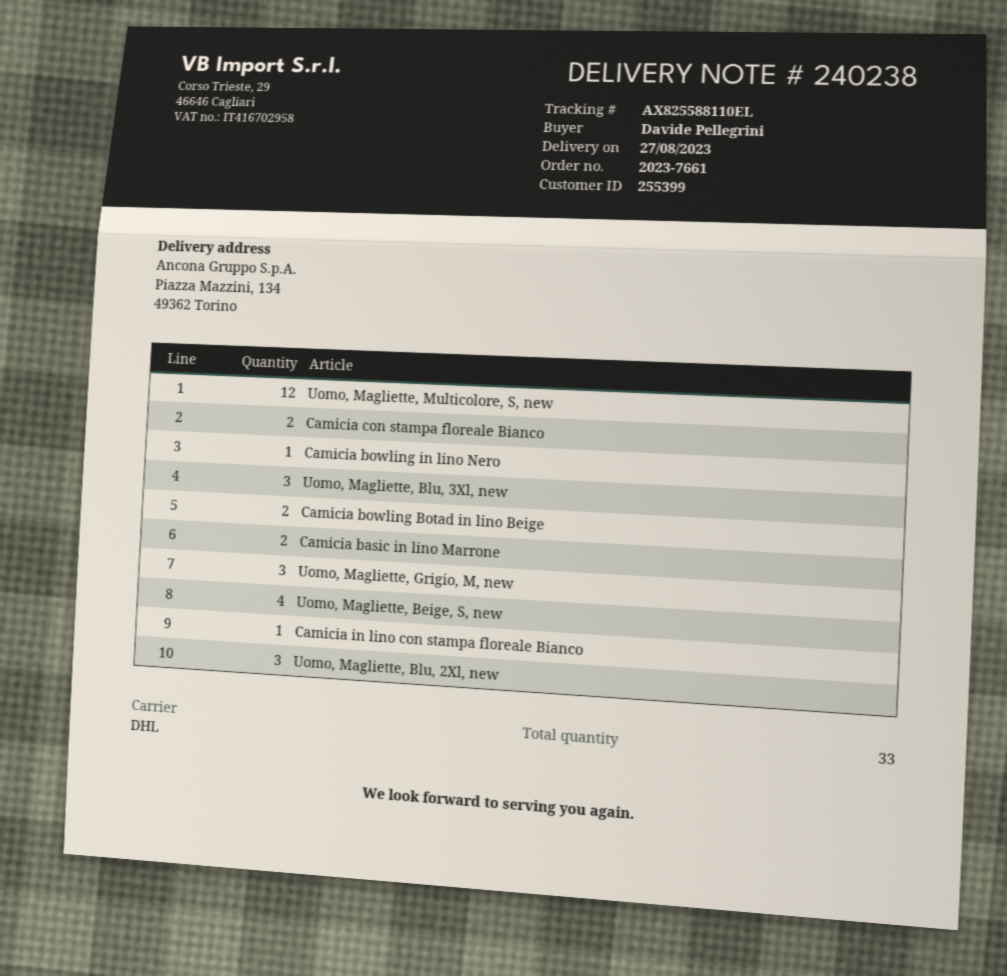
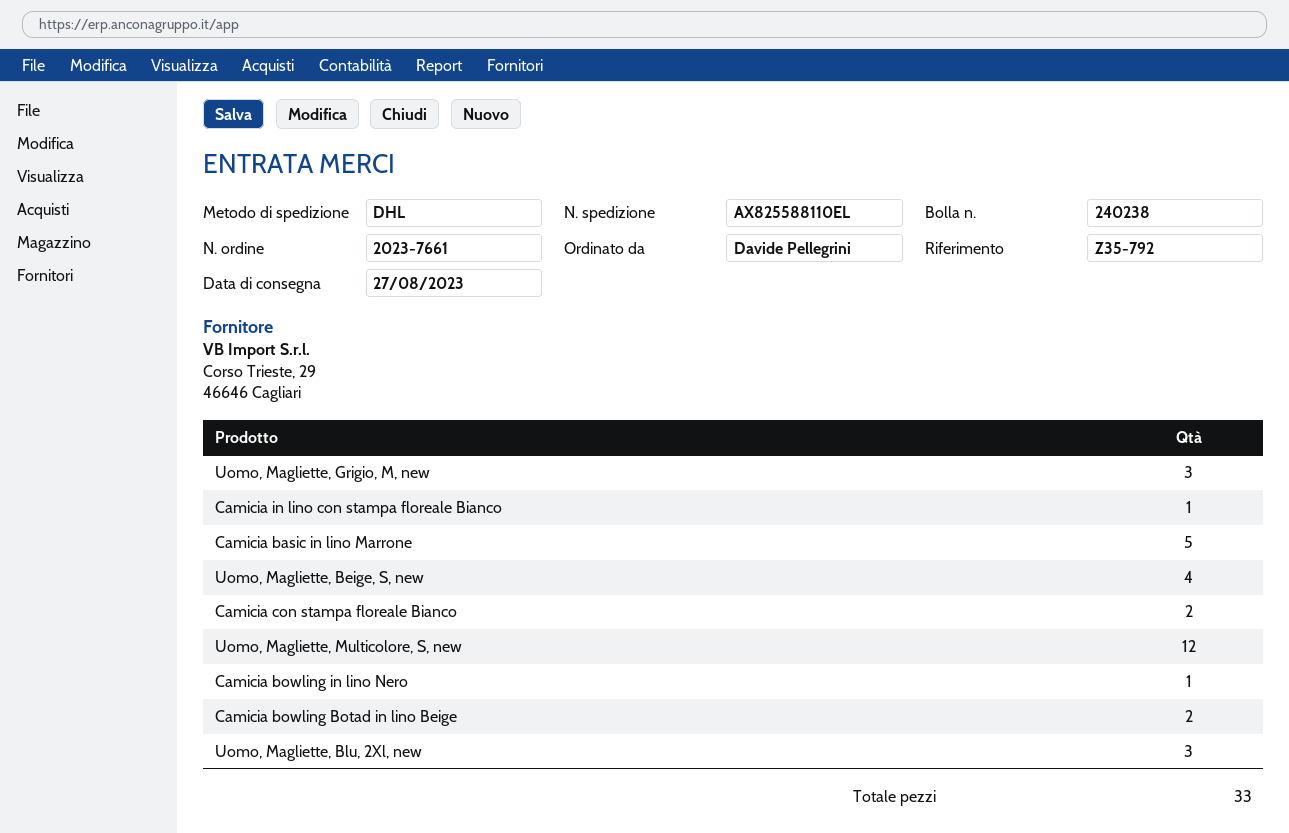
Uomo, Magliette, Blu, 3Xl, new: 3 -> none
Camicia basic in lino Marrone: 2 -> 5

